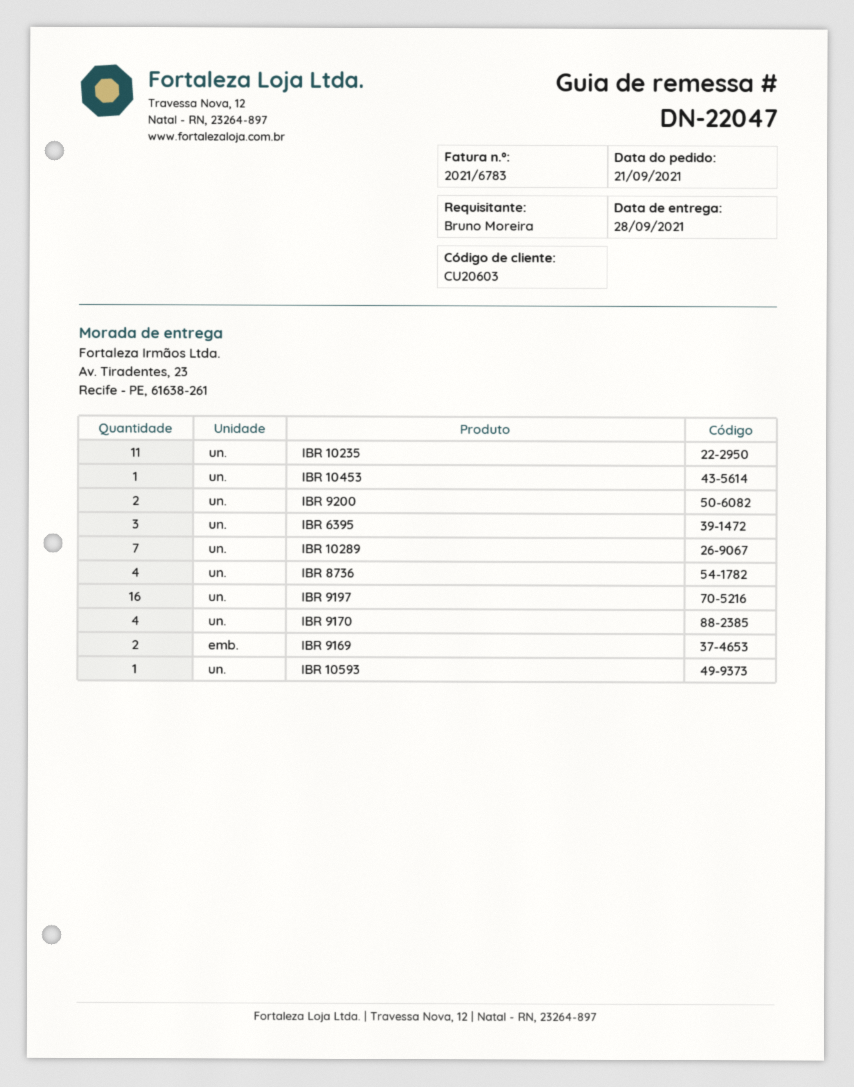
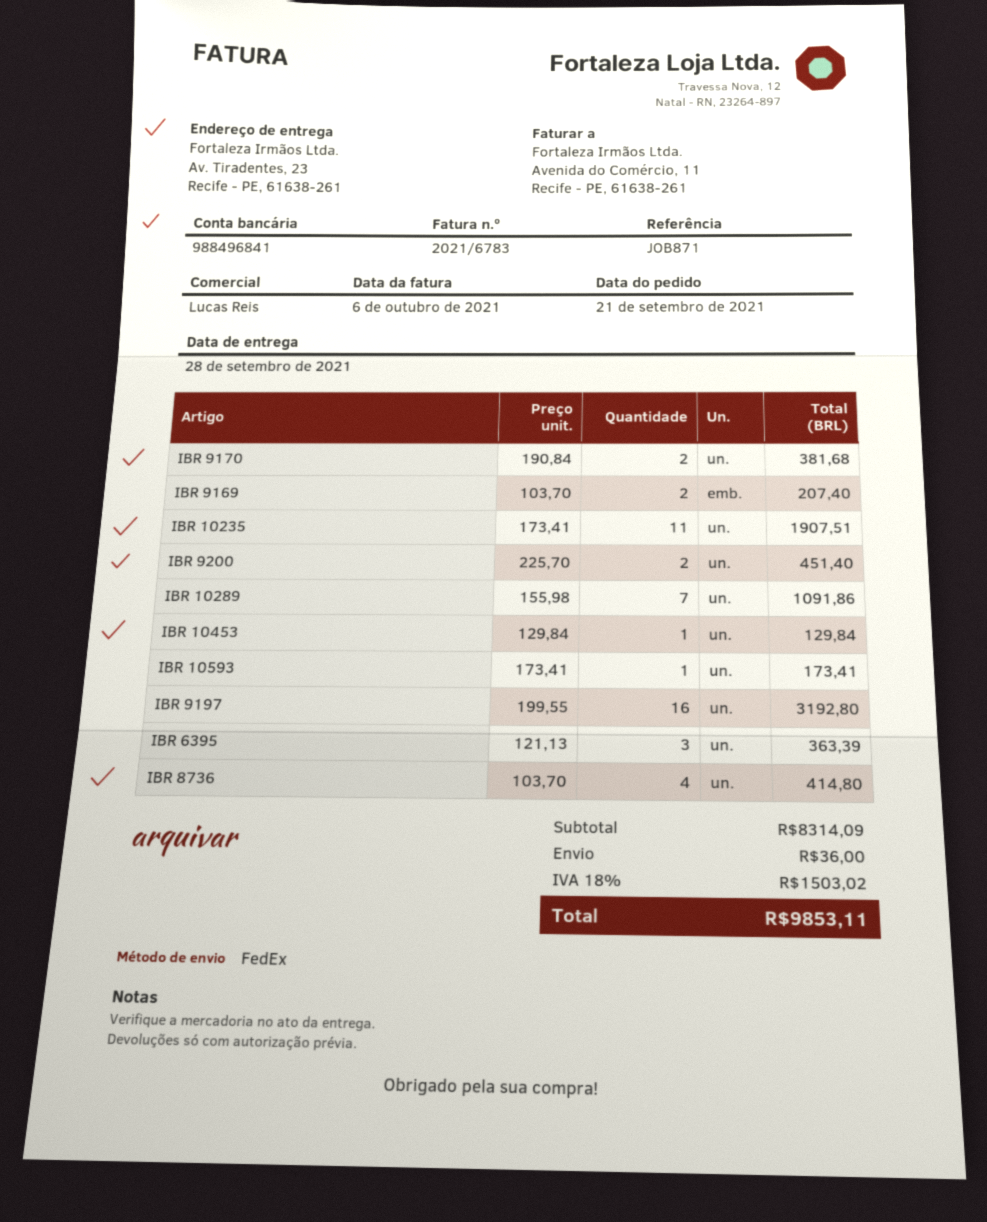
IBR 9170: 4 -> 2

